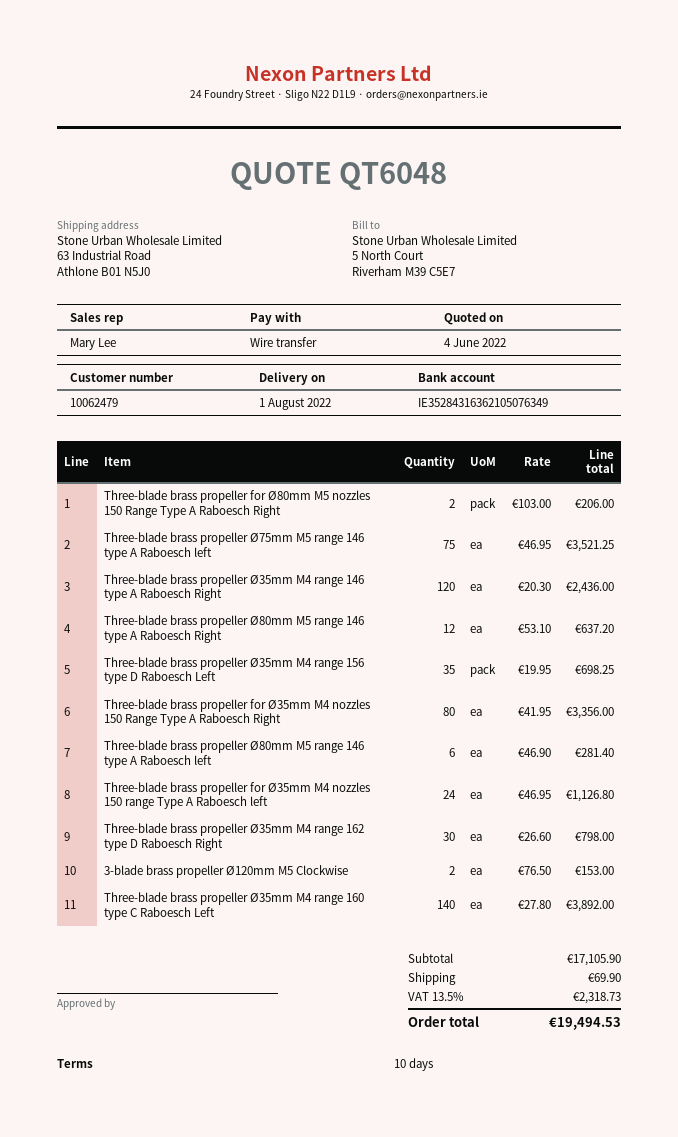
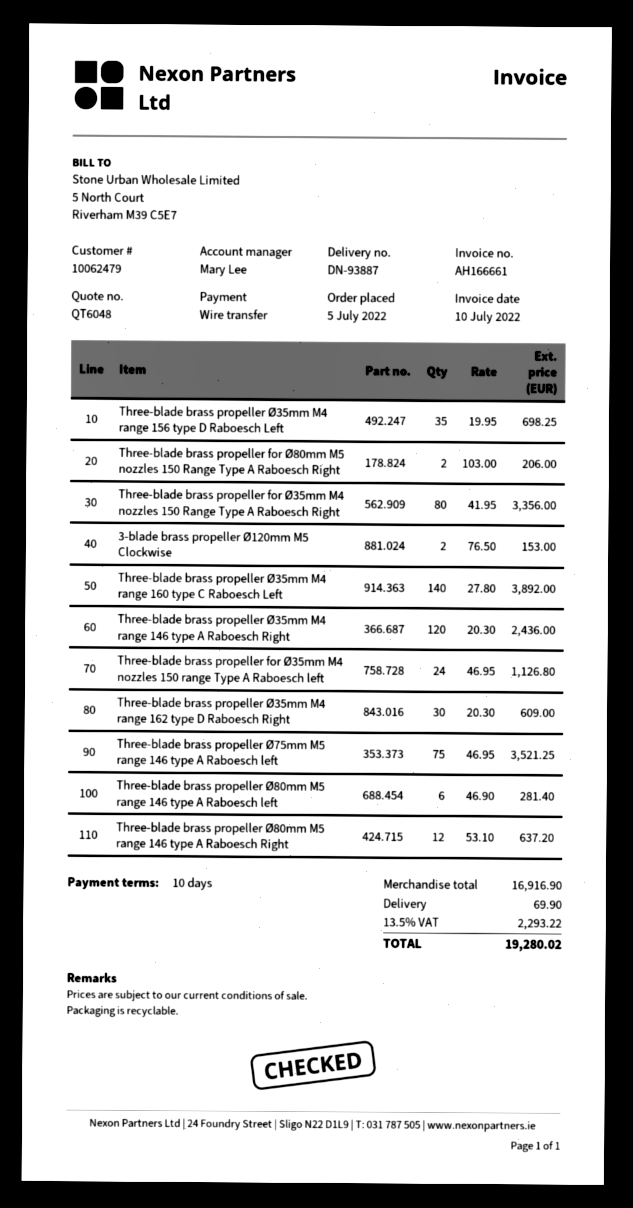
Three-blade brass propeller Ø35mm M4 range 162 type D Raboesch Right: 30 x 26.60 = 798.00 -> 30 x 20.30 = 609.00
subtotal: 17105.90 -> 16916.90
tax: 13.5% = 2318.73 -> 13.5% = 2293.22
total: 19494.53 -> 19280.02

